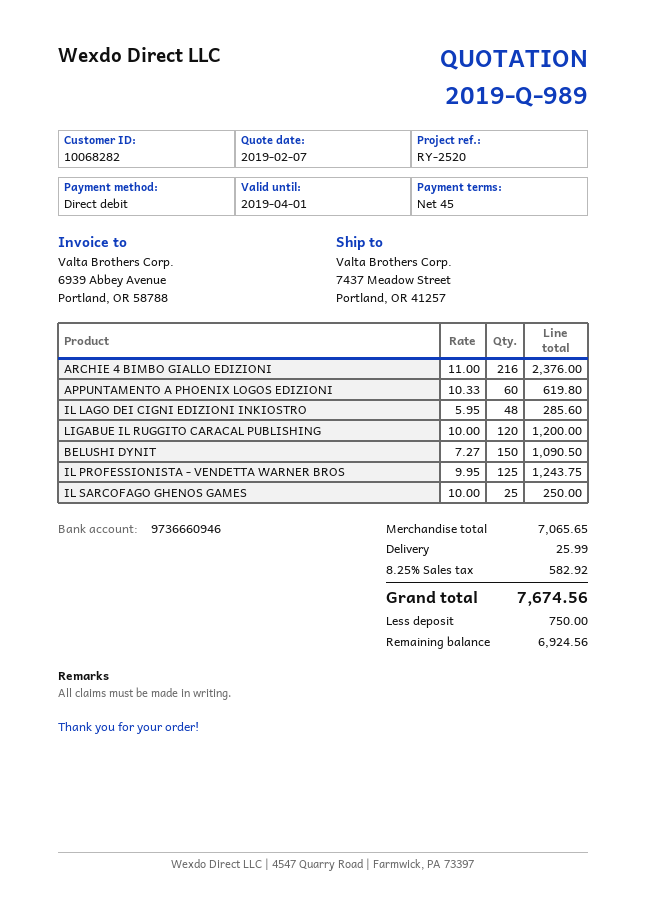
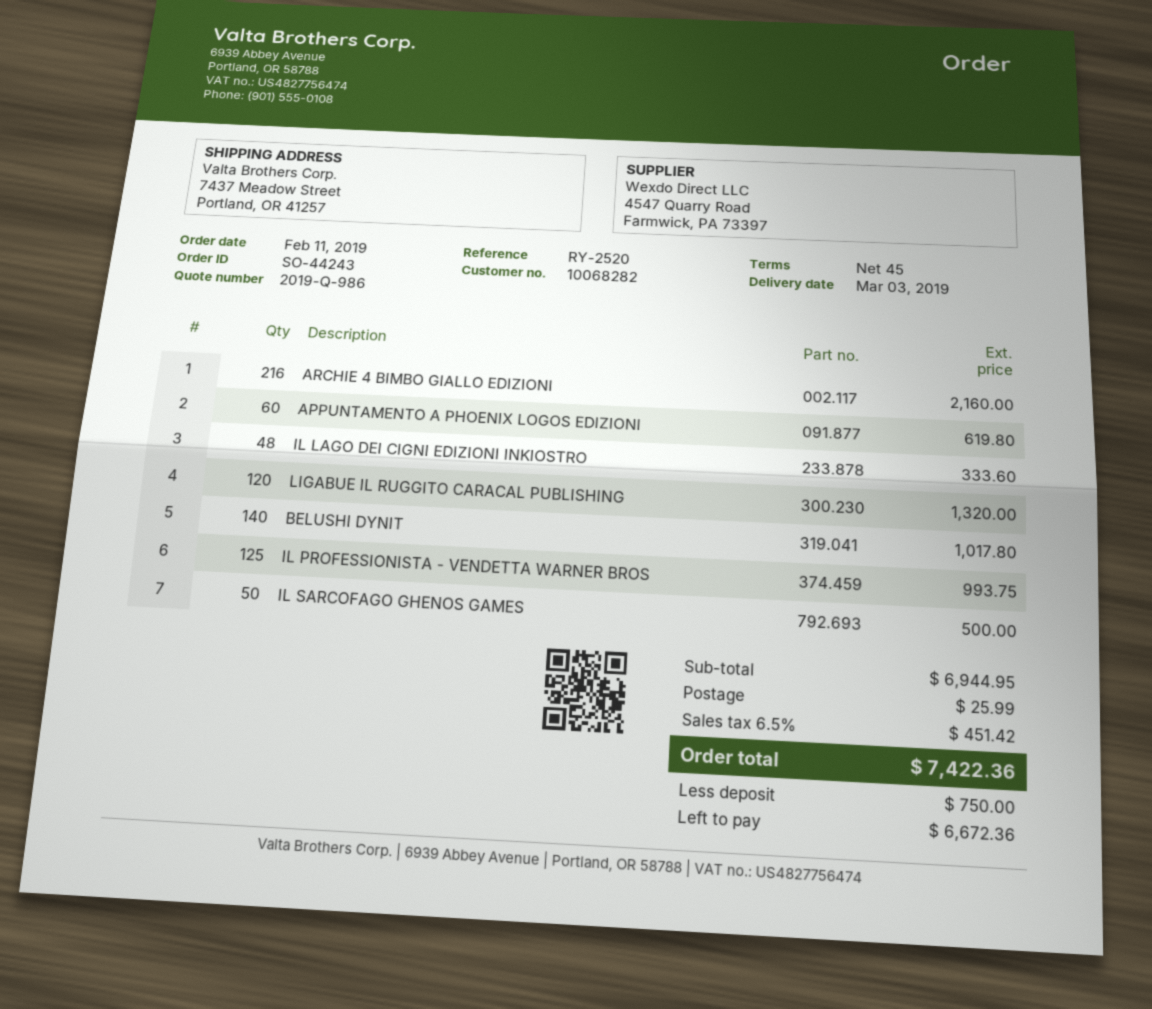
quote number: 2019-Q-989 -> 2019-Q-986
ARCHIE 4 BIMBO GIALLO EDIZIONI: 216 for 2376.00 -> 216 for 2160.00
IL LAGO DEI CIGNI EDIZIONI INKIOSTRO: 48 for 285.60 -> 48 for 333.60
LIGABUE IL RUGGITO CARACAL PUBLISHING: 120 for 1200.00 -> 120 for 1320.00
BELUSHI DYNIT: 150 for 1090.50 -> 140 for 1017.80
IL PROFESSIONISTA - VENDETTA WARNER BROS: 125 for 1243.75 -> 125 for 993.75
IL SARCOFAGO GHENOS GAMES: 25 for 250.00 -> 50 for 500.00
subtotal: 7065.65 -> 6944.95
tax: 8.25% = 582.92 -> 6.5% = 451.42
total: 7674.56 -> 7422.36
balance: 6924.56 -> 6672.36

